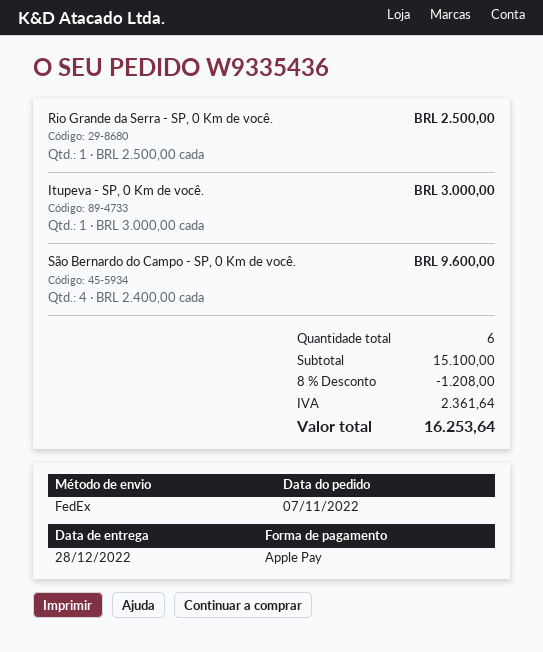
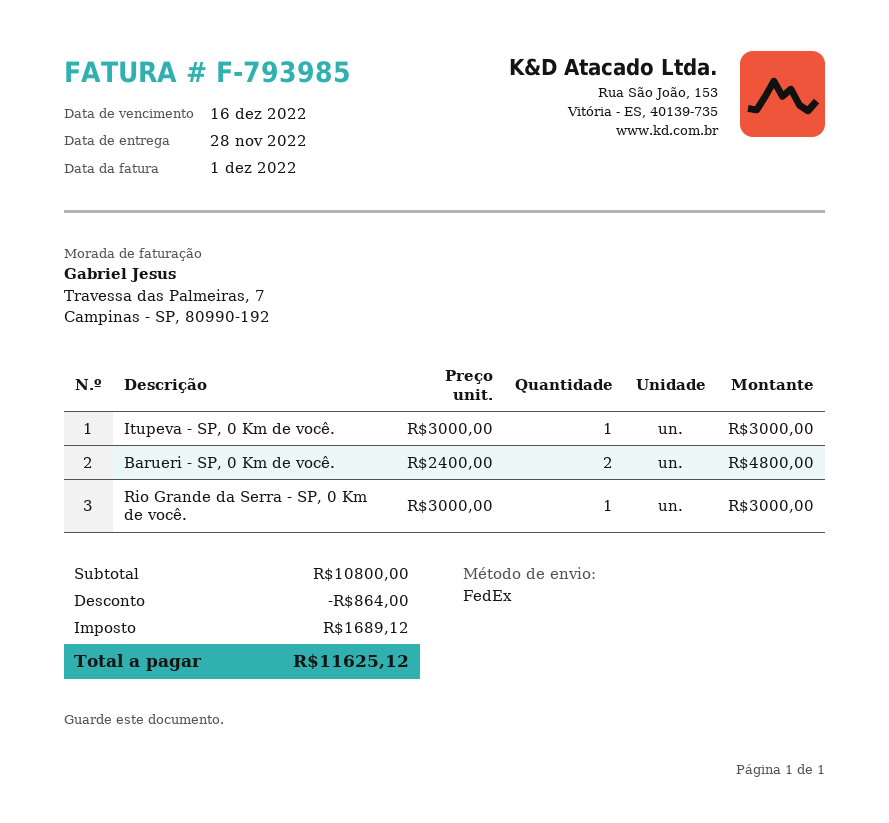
delivery date: 2022-12-28 -> 2022-11-28
Rio Grande da Serra - SP, 0 Km de você.: 1 x 2500.00 = 2500.00 -> 1 x 3000.00 = 3000.00
São Bernardo do Campo - SP, 0 Km de você.: 4 x 2400.00 = 9600.00 -> none
Barueri - SP, 0 Km de você.: none -> 2 x 2400.00 = 4800.00
subtotal: 15100.00 -> 10800.00
discount: 1208.00 -> 864.00
tax: 2361.64 -> 1689.12
total: 16253.64 -> 11625.12

